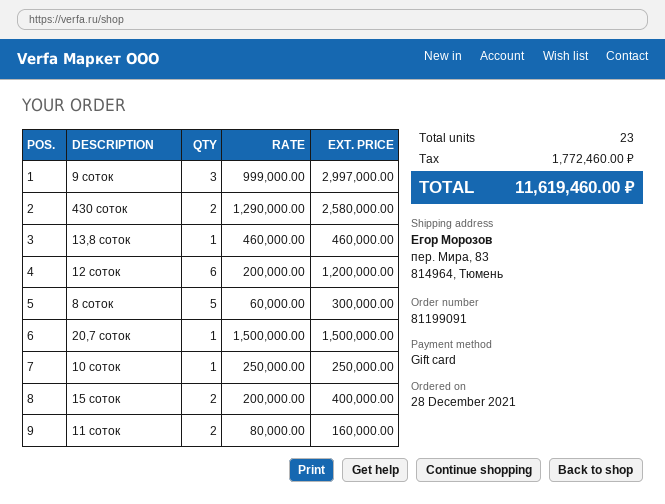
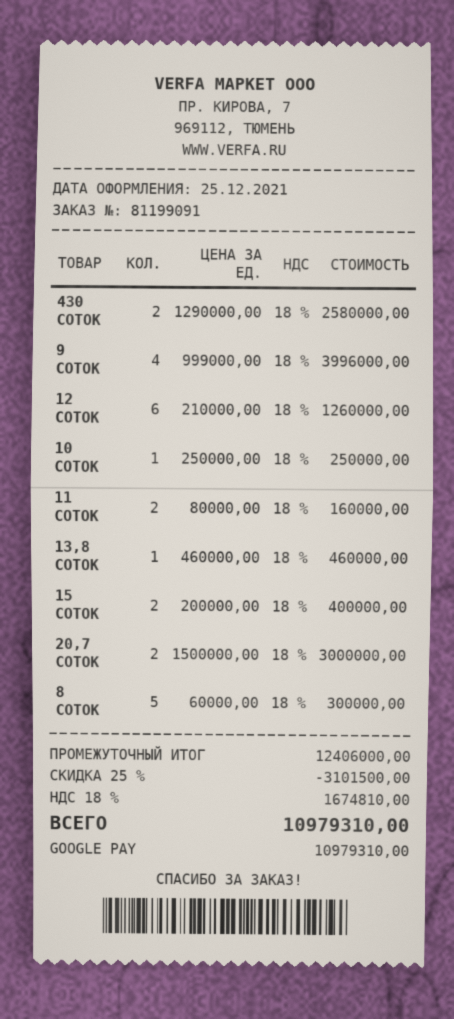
order date: 2021-12-28 -> 2021-12-25
payment method: gift card -> Google Pay
9 соток: 3 x 999000.00 = 2997000.00 -> 4 x 999000.00 = 3996000.00
12 соток: 6 x 200000.00 = 1200000.00 -> 6 x 210000.00 = 1260000.00
20,7 соток: 1 x 1500000.00 = 1500000.00 -> 2 x 1500000.00 = 3000000.00
discount: none -> 25% = 3101500.00
tax: 1772460.00 -> 1674810.00
total: 11619460.00 -> 10979310.00

